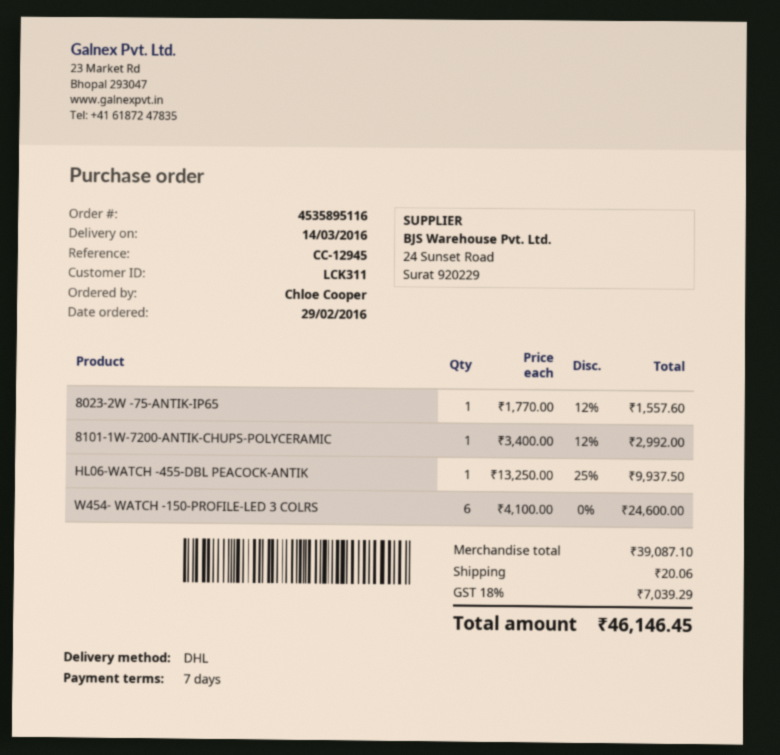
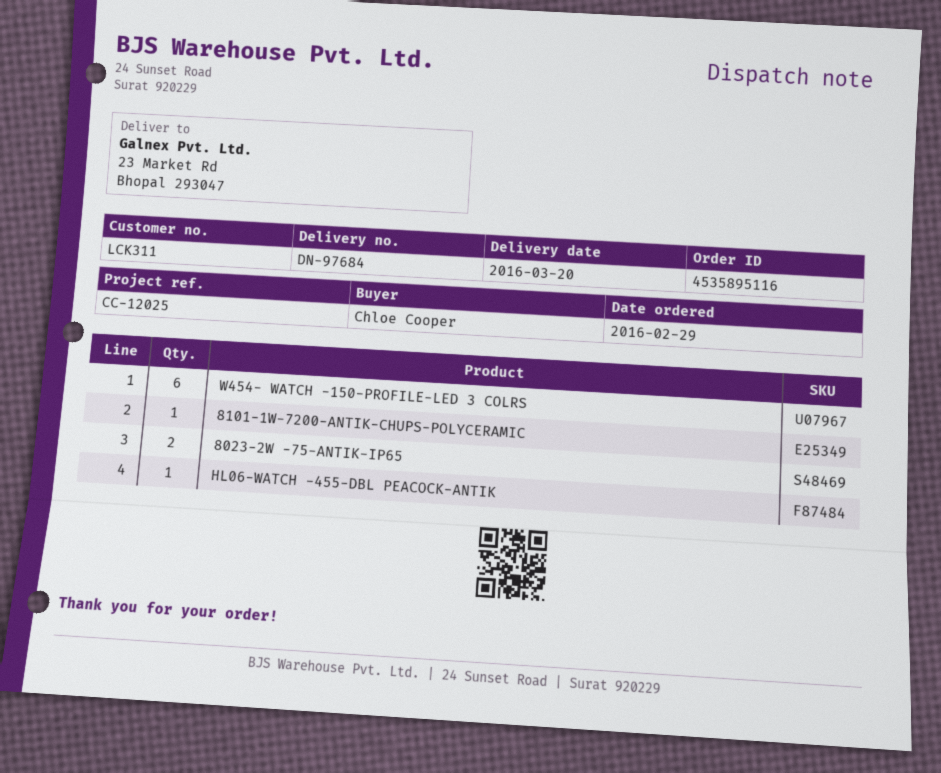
delivery date: 2016-03-14 -> 2016-03-20
reference: CC-12945 -> CC-12025
8023-2W -75-ANTIK-IP65: 1 -> 2

